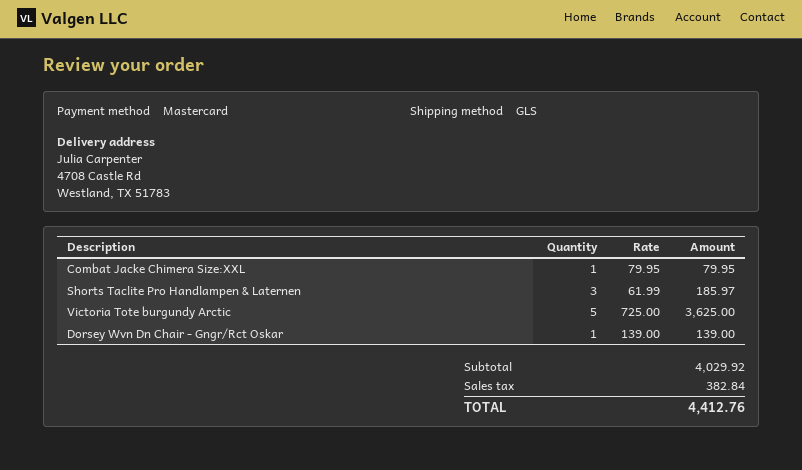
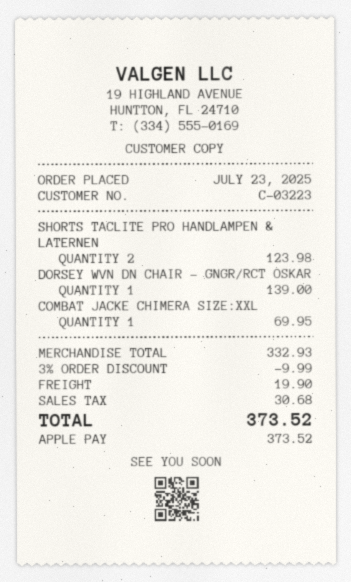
payment method: Mastercard -> Apple Pay
Combat Jacke Chimera Size:XXL: 1 for 79.95 -> 1 for 69.95
Shorts Taclite Pro Handlampen & Laternen: 3 for 185.97 -> 2 for 123.98
Victoria Tote burgundy Arctic: 5 for 3625.00 -> none
subtotal: 4029.92 -> 332.93
discount: none -> 3% = 9.99
shipping: none -> 19.90
tax: 382.84 -> 30.68
total: 4412.76 -> 373.52

